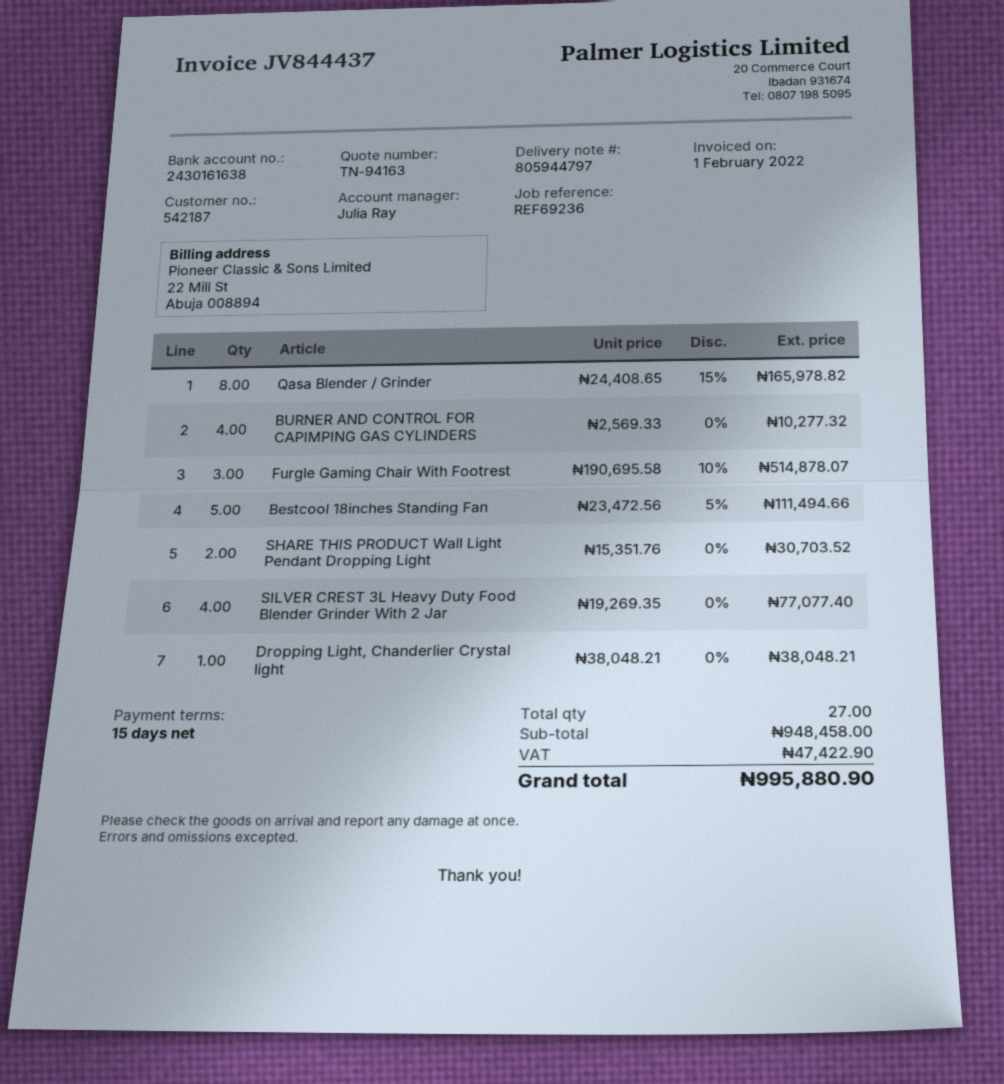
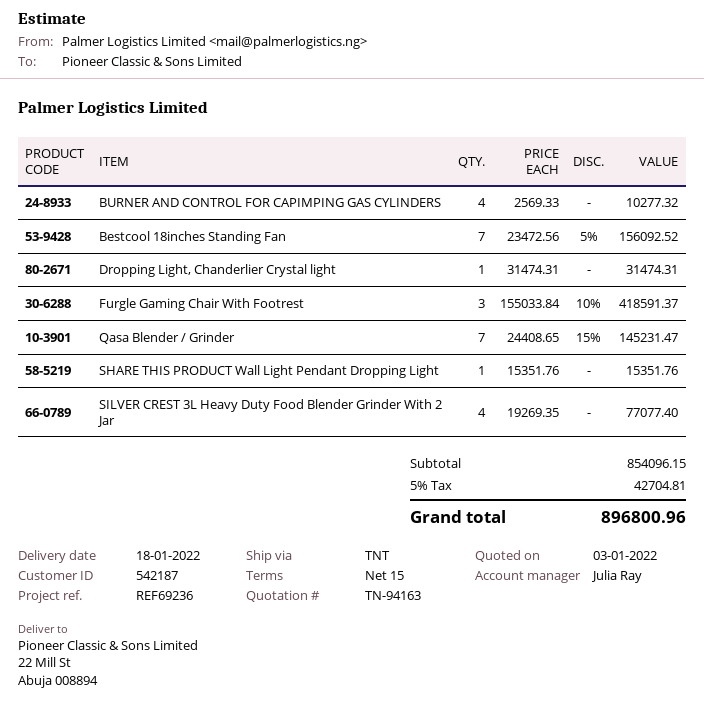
Qasa Blender / Grinder: 8 x 24408.65 - 15% = 165978.82 -> 7 x 24408.65 - 15% = 145231.47
Furgle Gaming Chair With Footrest: 3 x 190695.58 - 10% = 514878.07 -> 3 x 155033.84 - 10% = 418591.37
Bestcool 18inches Standing Fan: 5 x 23472.56 - 5% = 111494.66 -> 7 x 23472.56 - 5% = 156092.52
SHARE THIS PRODUCT Wall Light Pendant Dropping Light: 2 x 15351.76 = 30703.52 -> 1 x 15351.76 = 15351.76
Dropping Light, Chanderlier Crystal light: 1 x 38048.21 = 38048.21 -> 1 x 31474.31 = 31474.31
subtotal: 948458.00 -> 854096.15
tax: 47422.90 -> 42704.81
total: 995880.90 -> 896800.96

